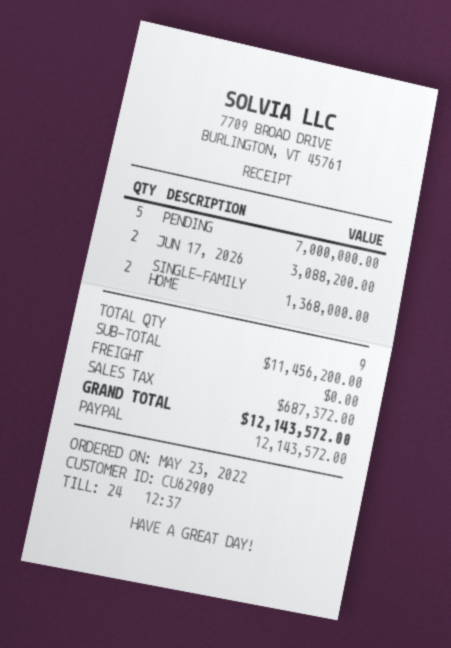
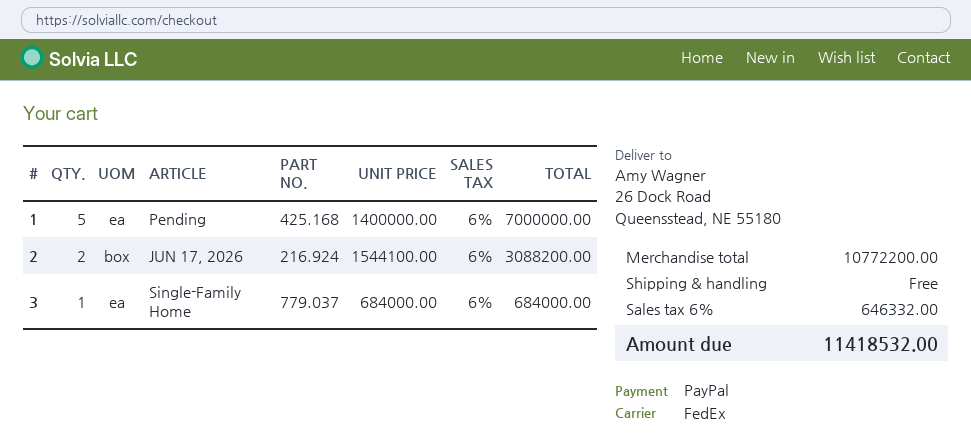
SINGLE-FAMILY HOME: 2 for 1368000.00 -> 1 for 684000.00
subtotal: 11456200.00 -> 10772200.00
tax: 687372.00 -> 646332.00
total: 12143572.00 -> 11418532.00

